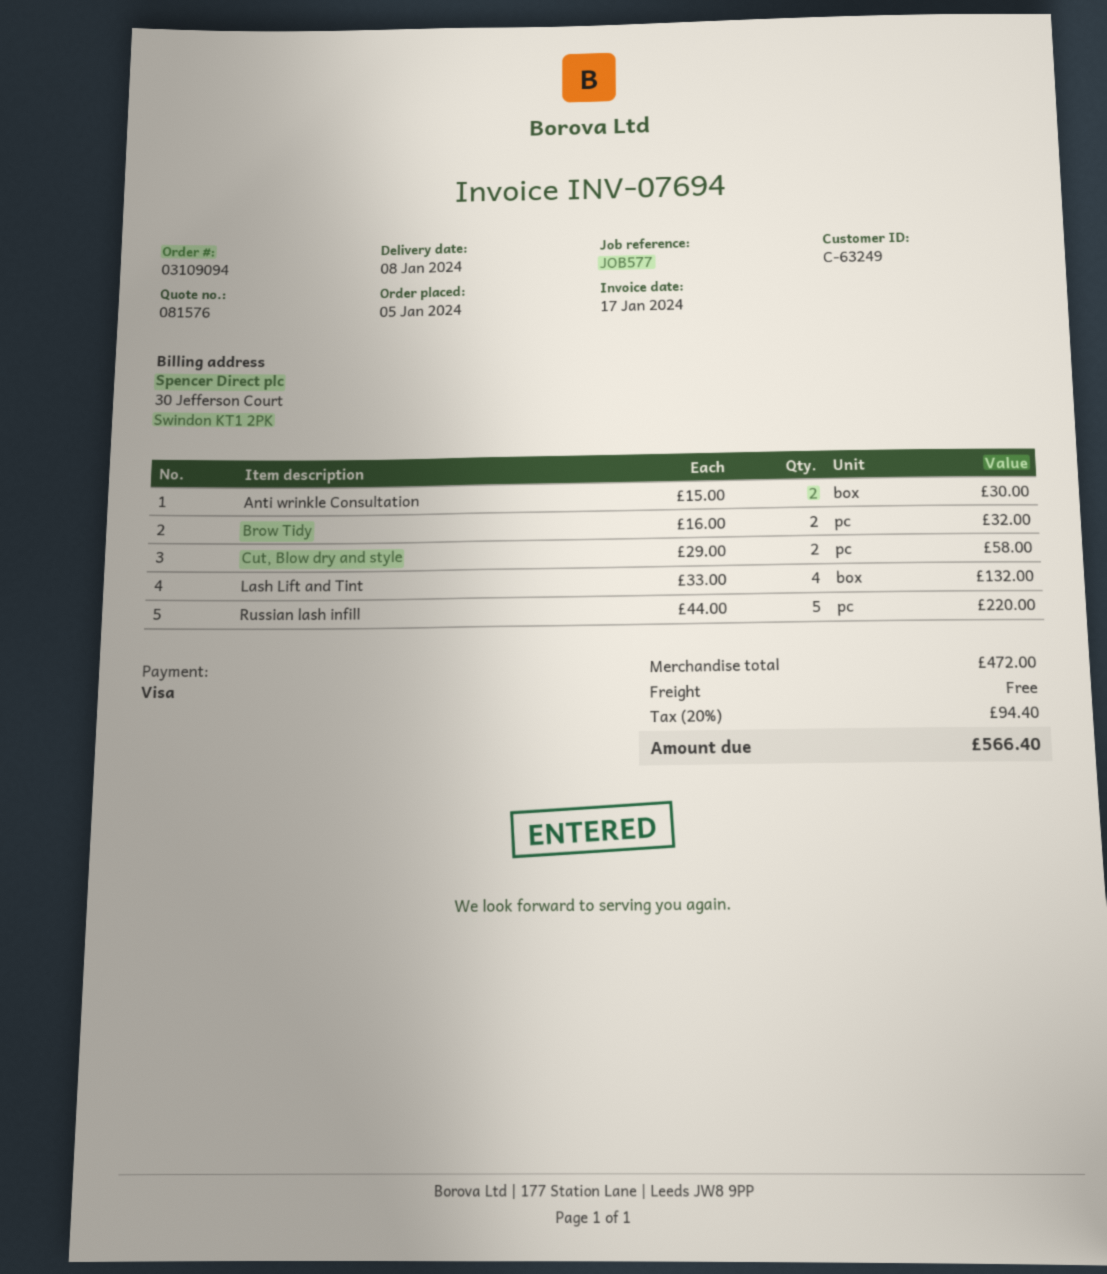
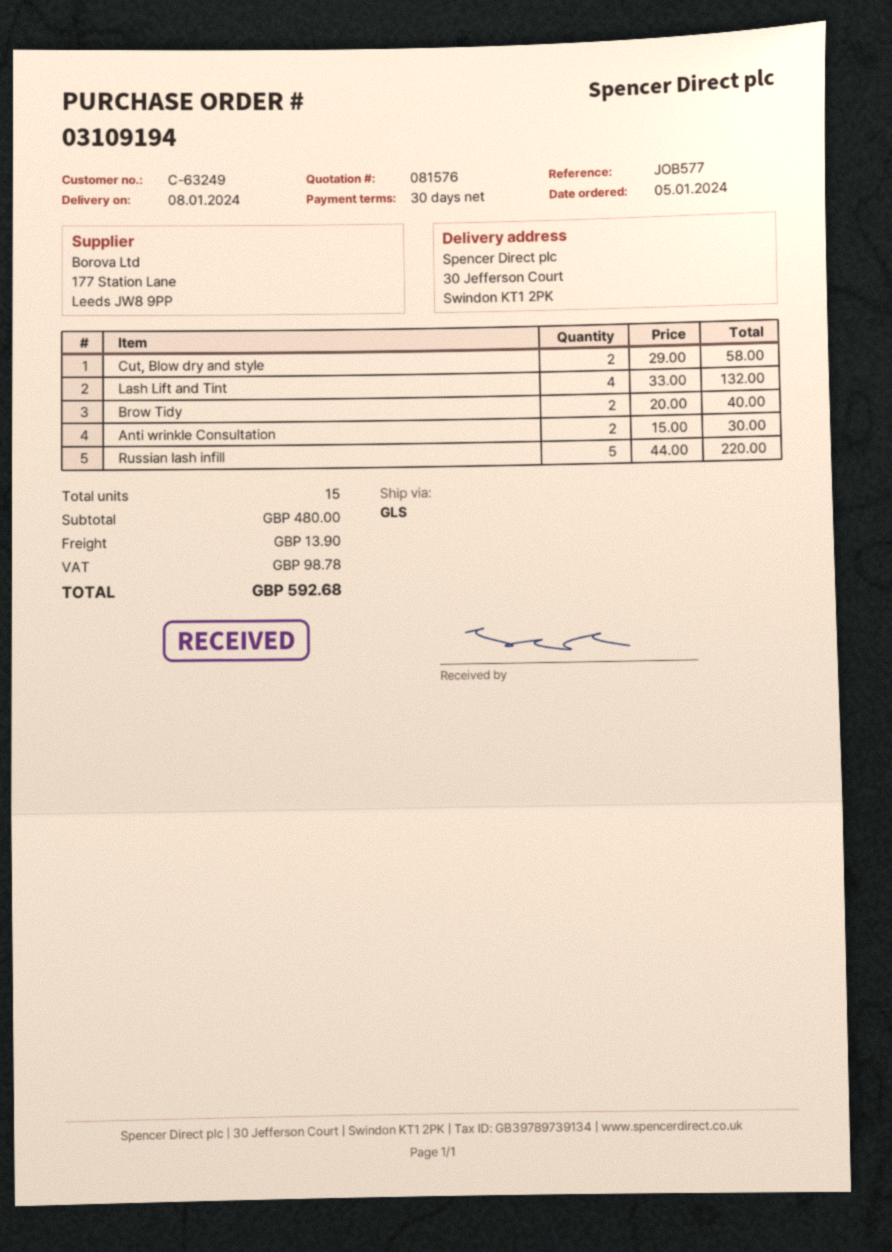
order number: 03109094 -> 03109194
Brow Tidy: 2 x 16.00 = 32.00 -> 2 x 20.00 = 40.00
subtotal: 472.00 -> 480.00
shipping: 0.00 -> 13.90
tax: 94.40 -> 98.78
total: 566.40 -> 592.68

